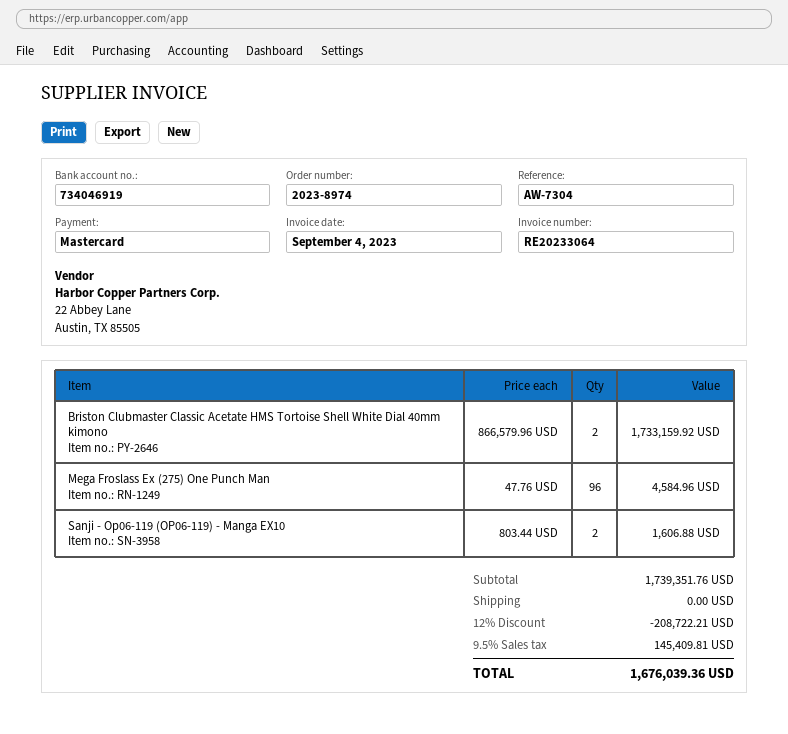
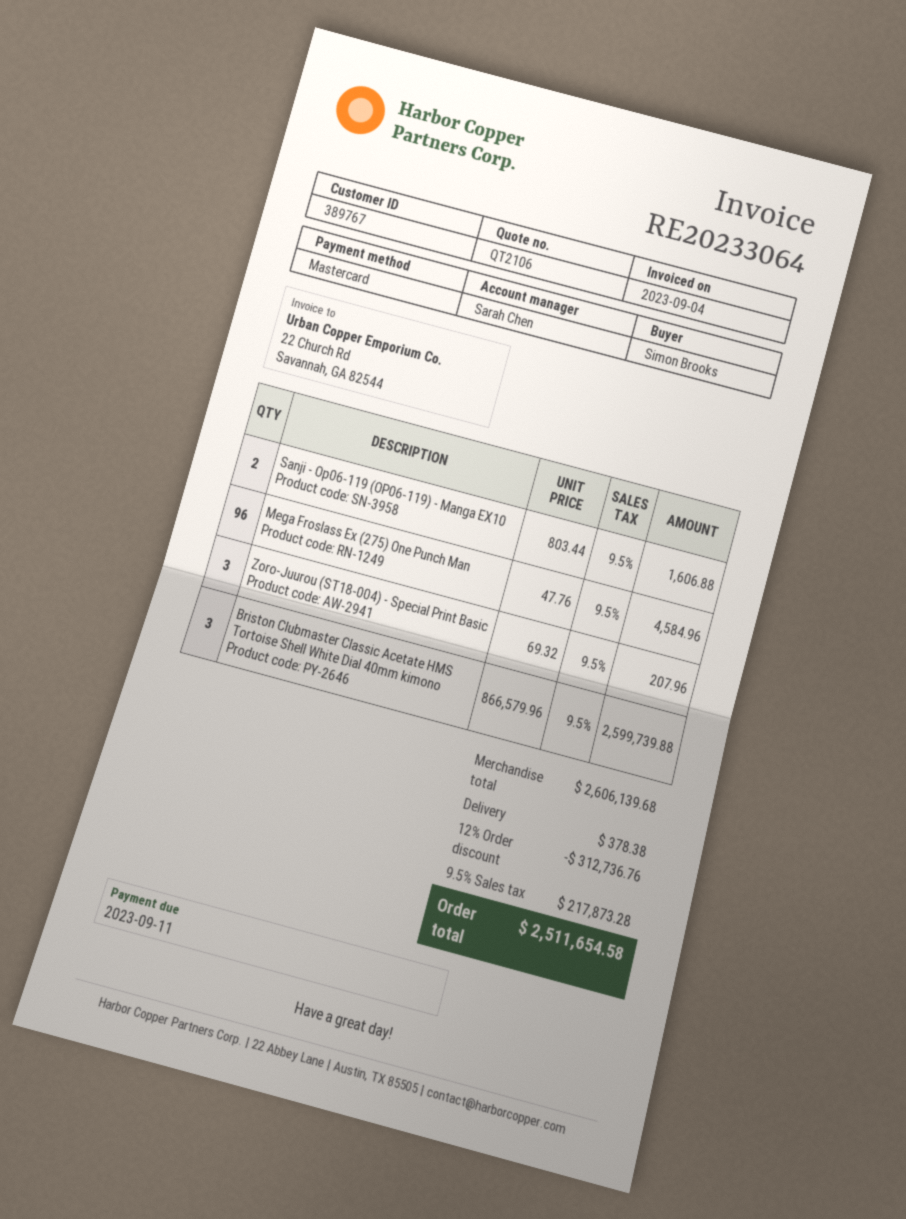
Briston Clubmaster Classic Acetate HMS Tortoise Shell White Dial 40mm kimono: 2 x 866579.96 = 1733159.92 -> 3 x 866579.96 = 2599739.88
Zoro-Juurou (ST18-004) - Special Print Basic: none -> 3 x 69.32 = 207.96
subtotal: 1739351.76 -> 2606139.68
discount: 12% = 208722.21 -> 12% = 312736.76
shipping: 0.00 -> 378.38
tax: 9.5% = 145409.81 -> 9.5% = 217873.28
total: 1676039.36 -> 2511654.58

